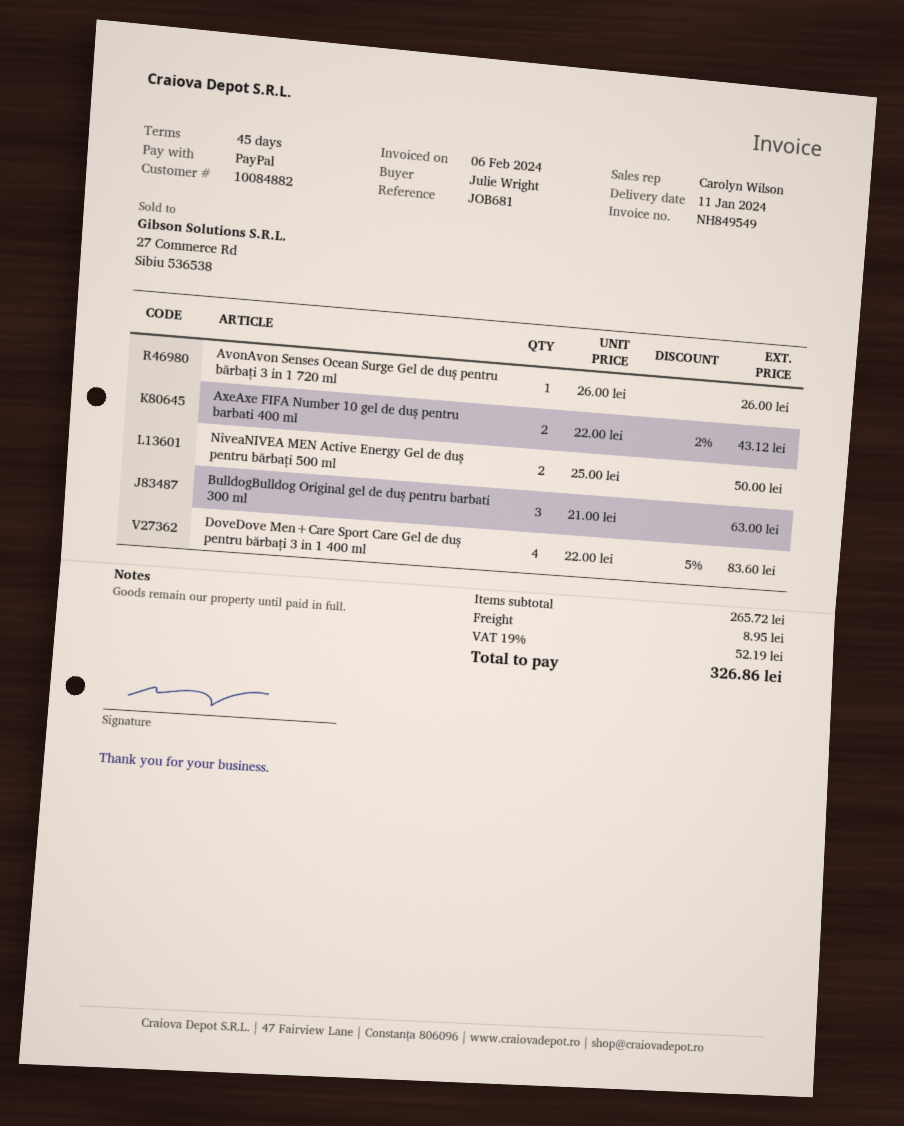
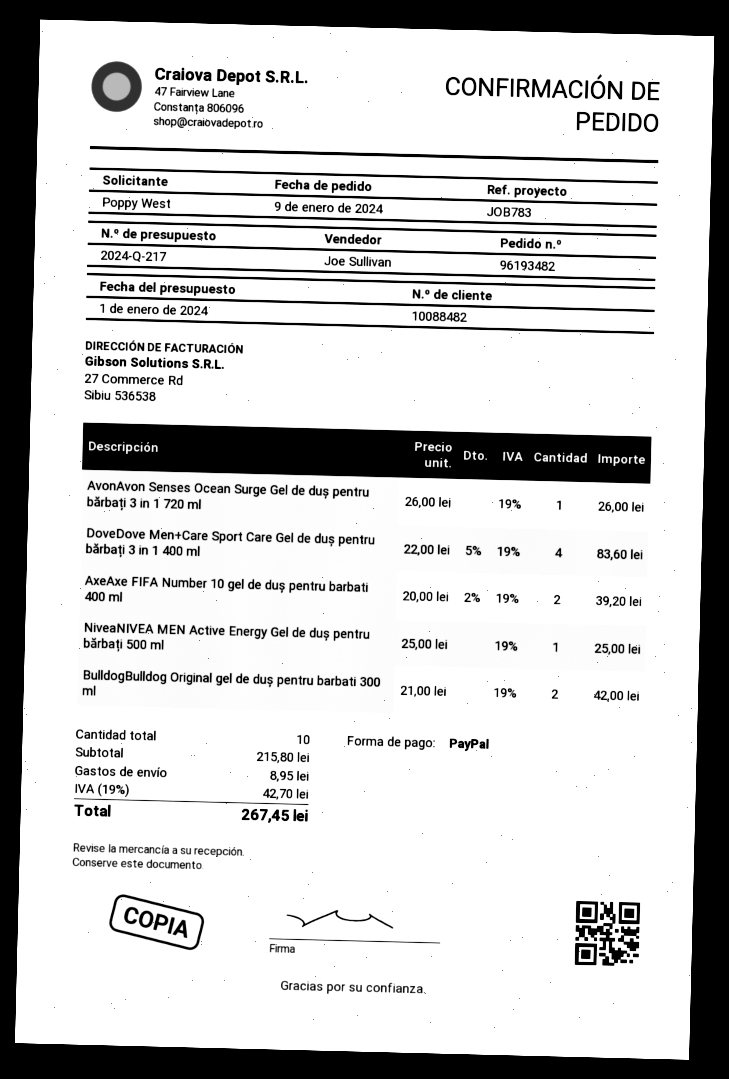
customer number: 10084882 -> 10088482
reference: JOB681 -> JOB783
ordered by: Julie Wright -> Poppy West
sales rep: Carolyn Wilson -> Joe Sullivan
AxeAxe FIFA Number 10 gel de duș pentru barbati 400 ml: 2 x 22.00 - 2% = 43.12 -> 2 x 20.00 - 2% = 39.20
NiveaNIVEA MEN Active Energy Gel de duș pentru bărbați 500 ml: 2 x 25.00 = 50.00 -> 1 x 25.00 = 25.00
BulldogBulldog Original gel de duș pentru barbati 300 ml: 3 x 21.00 = 63.00 -> 2 x 21.00 = 42.00
subtotal: 265.72 -> 215.80
tax: 19% = 52.19 -> 19% = 42.70
total: 326.86 -> 267.45

